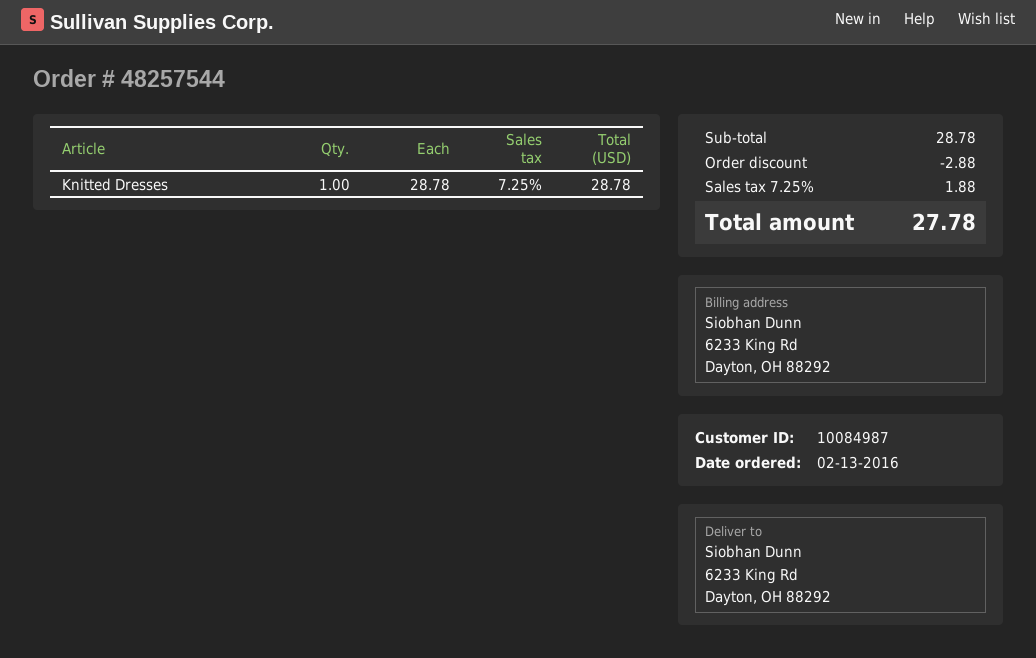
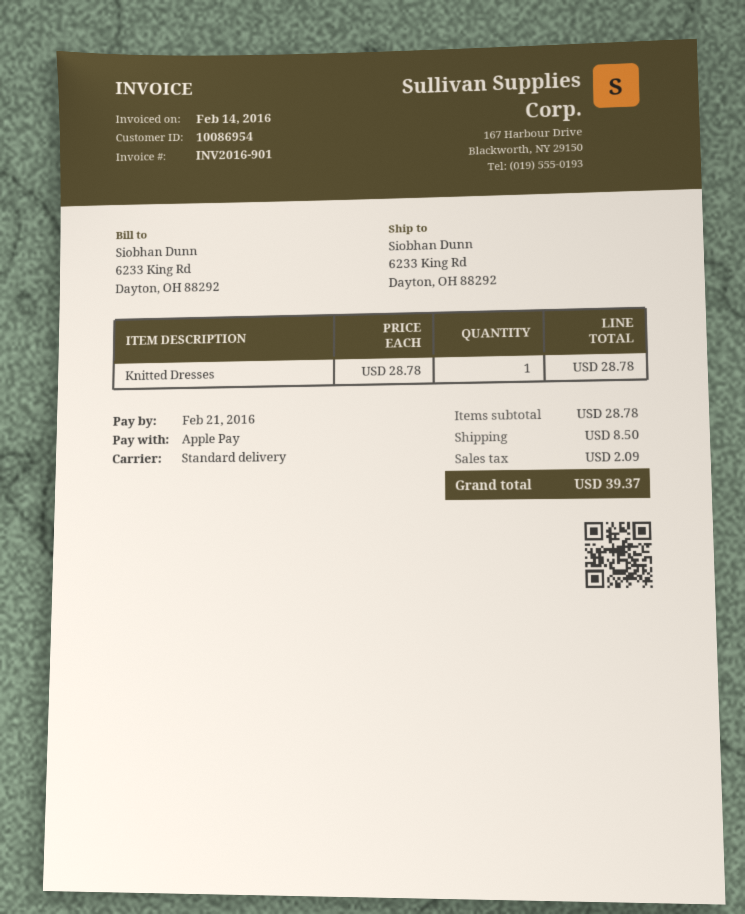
customer number: 10084987 -> 10086954
discount: 2.88 -> none
shipping: none -> 8.50
tax: 1.88 -> 2.09
total: 27.78 -> 39.37

